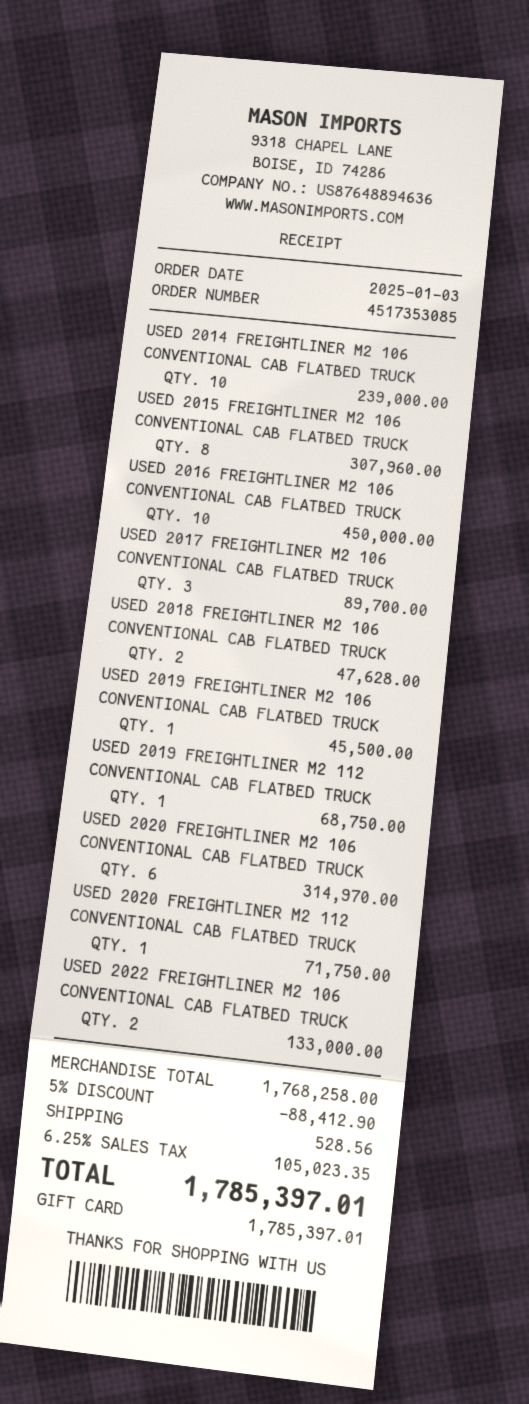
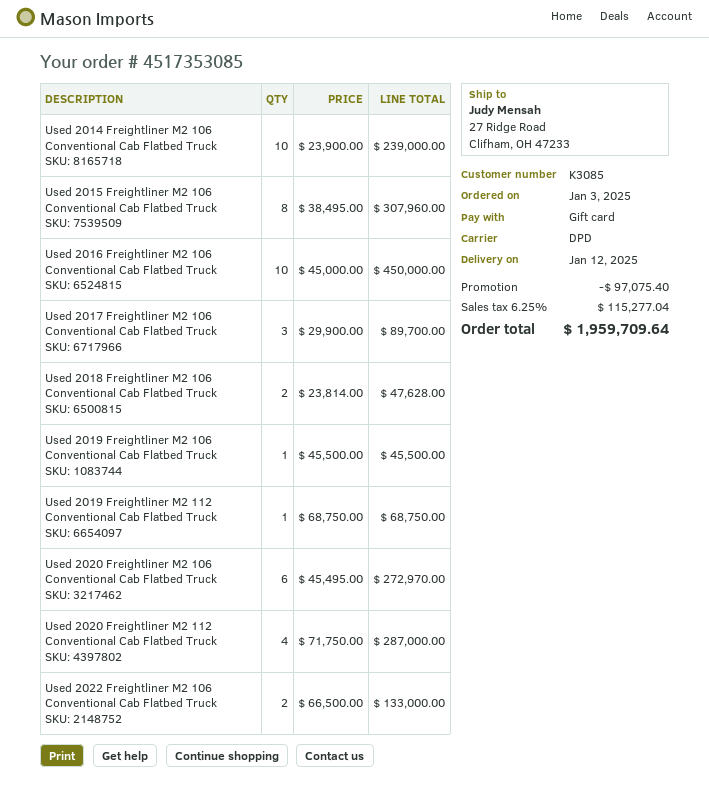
USED 2020 FREIGHTLINER M2 106 CONVENTIONAL CAB FLATBED TRUCK: 6 for 314970.00 -> 6 for 272970.00
USED 2020 FREIGHTLINER M2 112 CONVENTIONAL CAB FLATBED TRUCK: 1 for 71750.00 -> 4 for 287000.00
discount: 88412.90 -> 97075.40
shipping: 528.56 -> none
tax: 6.25% = 105023.35 -> 6.25% = 115277.04
total: 1785397.01 -> 1959709.64

